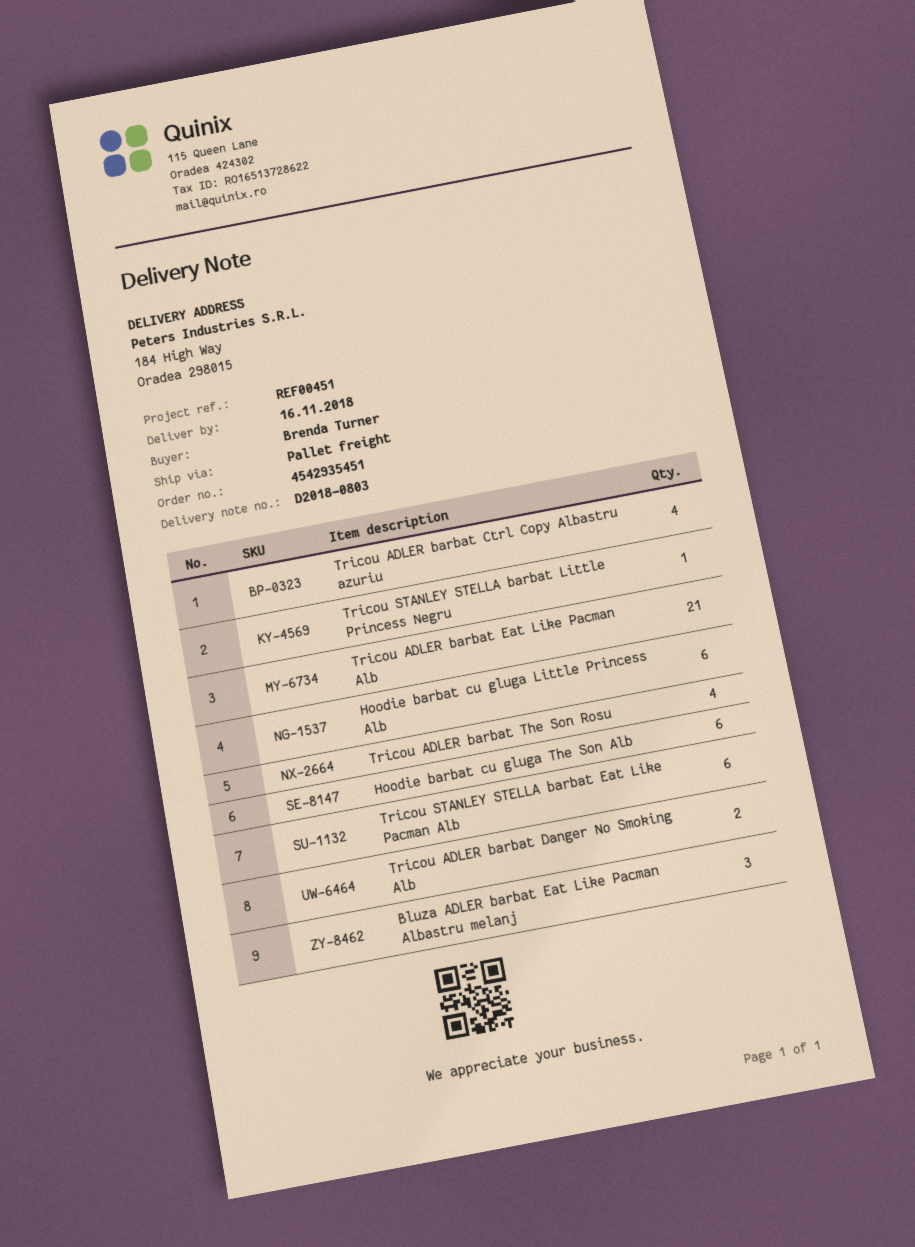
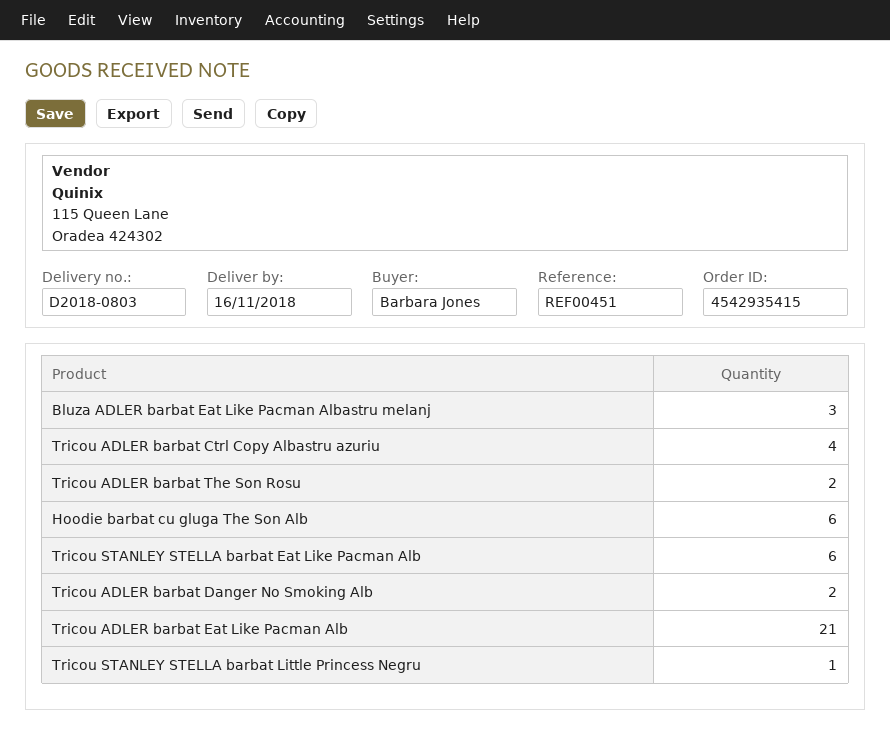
order number: 4542935451 -> 4542935415
ordered by: Brenda Turner -> Barbara Jones
Hoodie barbat cu gluga Little Princess Alb: 6 -> none
Tricou ADLER barbat The Son Rosu: 4 -> 2

